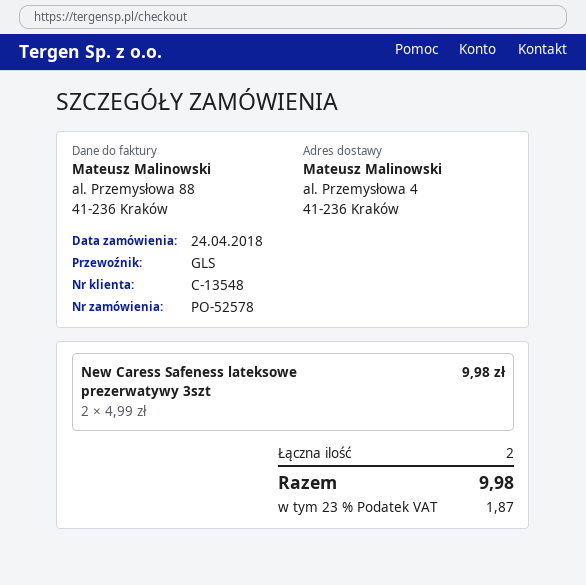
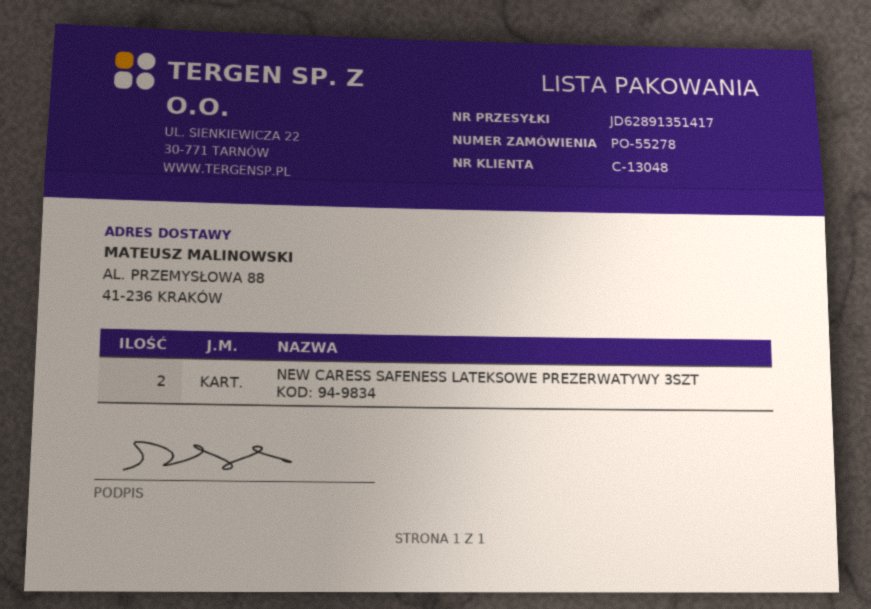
order number: PO-52578 -> PO-55278
customer number: C-13548 -> C-13048
ship to: al. Przemysłowa 4, 41-236 Kraków -> AL. PRZEMYSŁOWA 88, 41-236 KRAKÓW

